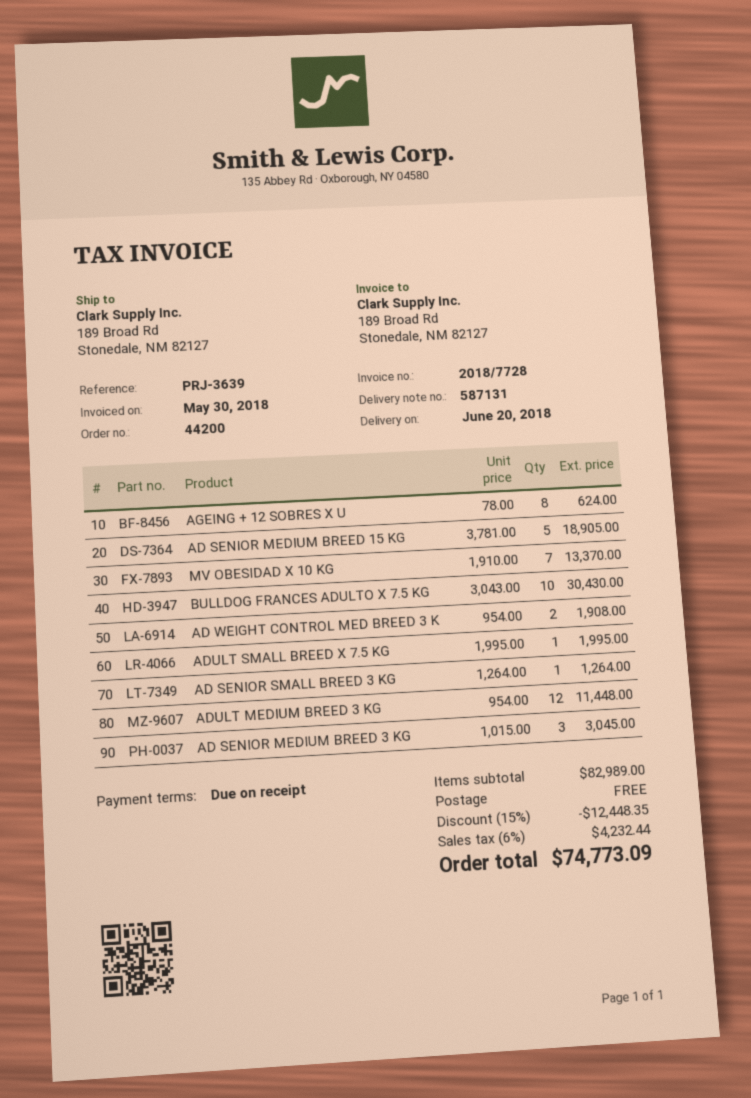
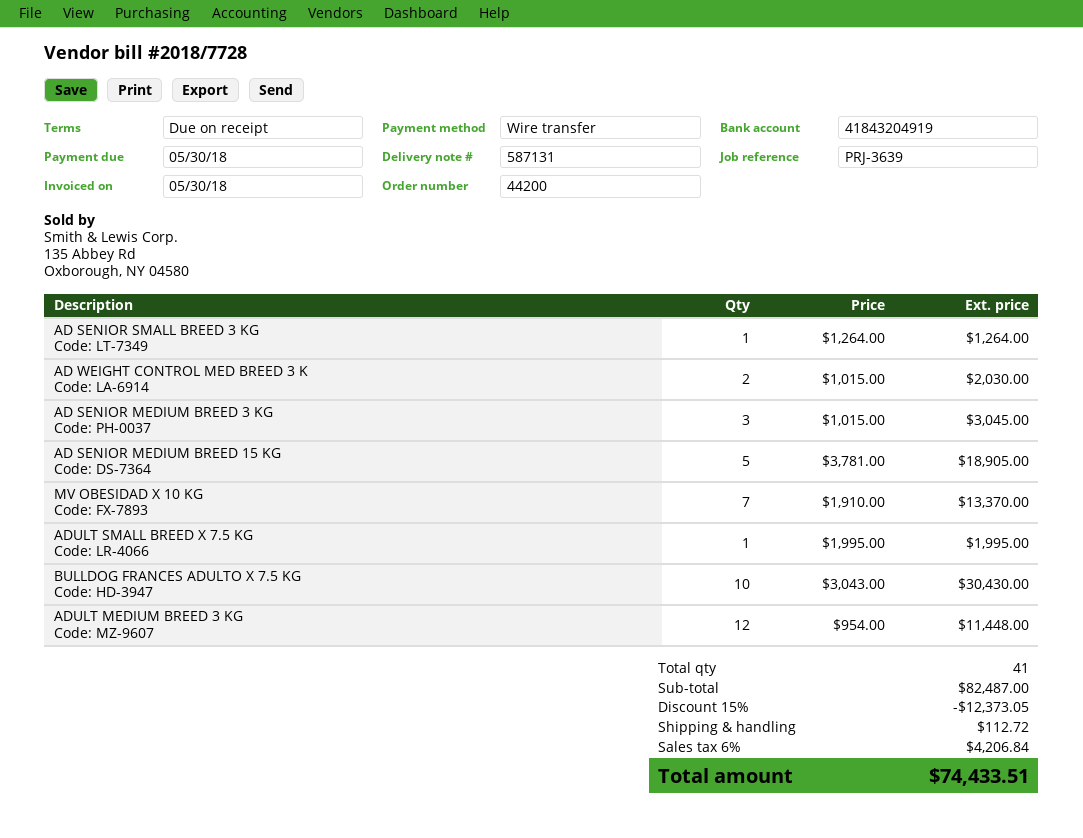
AGEING + 12 SOBRES X U: 8 x 78.00 = 624.00 -> none
AD WEIGHT CONTROL MED BREED 3 K: 2 x 954.00 = 1908.00 -> 2 x 1015.00 = 2030.00
subtotal: 82989.00 -> 82487.00
discount: 15% = 12448.35 -> 15% = 12373.05
shipping: 0.00 -> 112.72
tax: 6% = 4232.44 -> 6% = 4206.84
total: 74773.09 -> 74433.51

